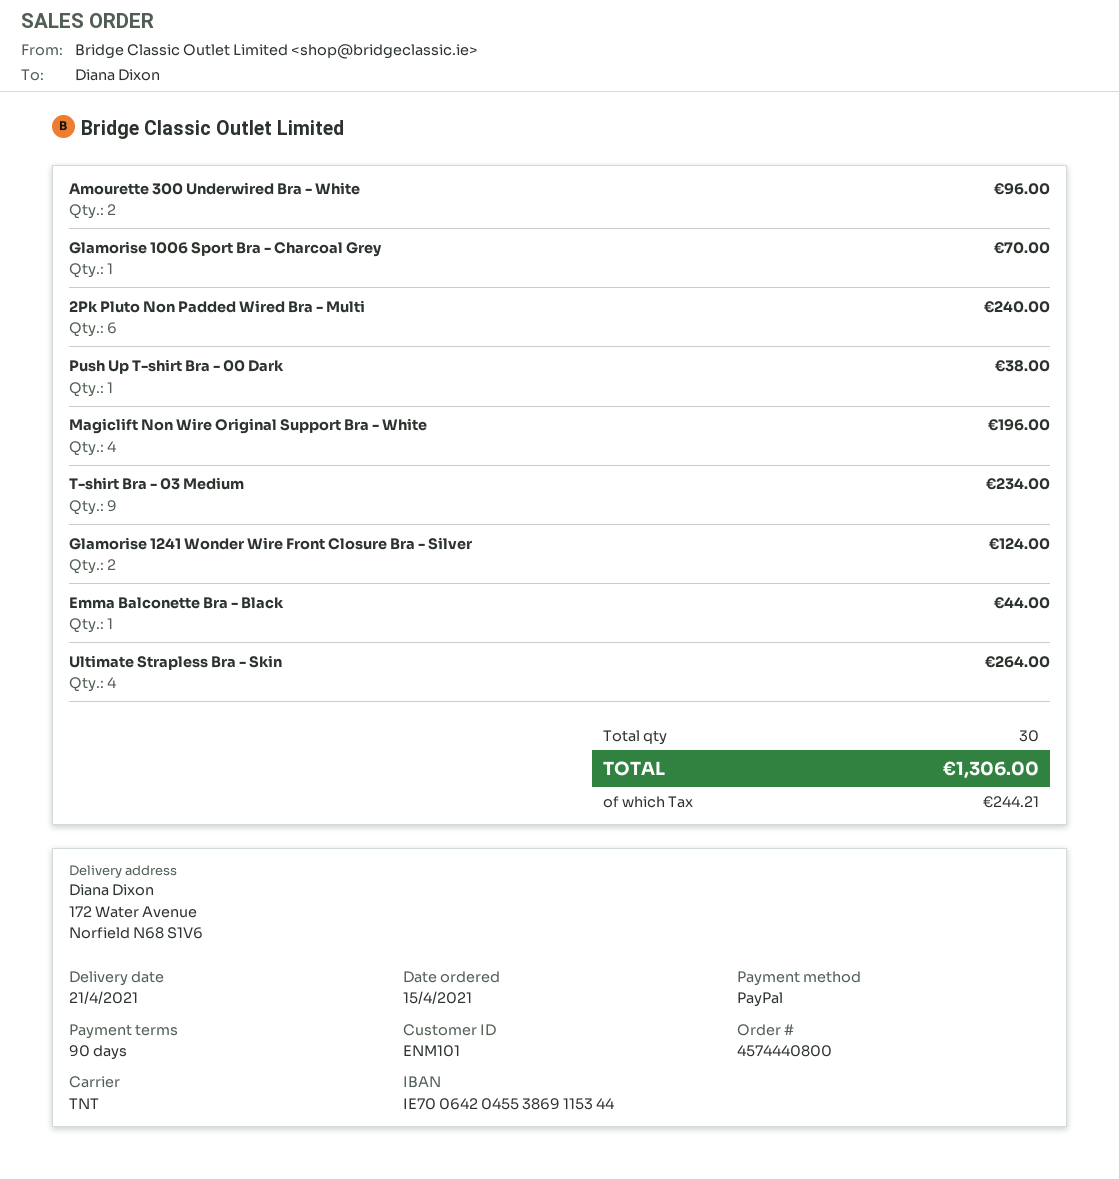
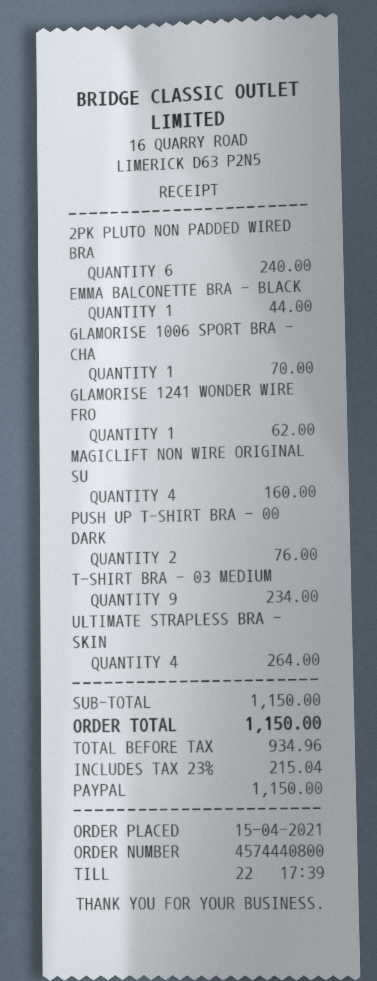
Amourette 300 Underwired Bra - White: 2 for 96.00 -> none
Push Up T-shirt Bra - 00 Dark: 1 for 38.00 -> 2 for 76.00
Magiclift Non Wire Original Support Bra - White: 4 for 196.00 -> 4 for 160.00
Glamorise 1241 Wonder Wire Front Closure Bra - Silver: 2 for 124.00 -> 1 for 62.00
tax: 244.21 -> 215.04
total: 1306.00 -> 1150.00

